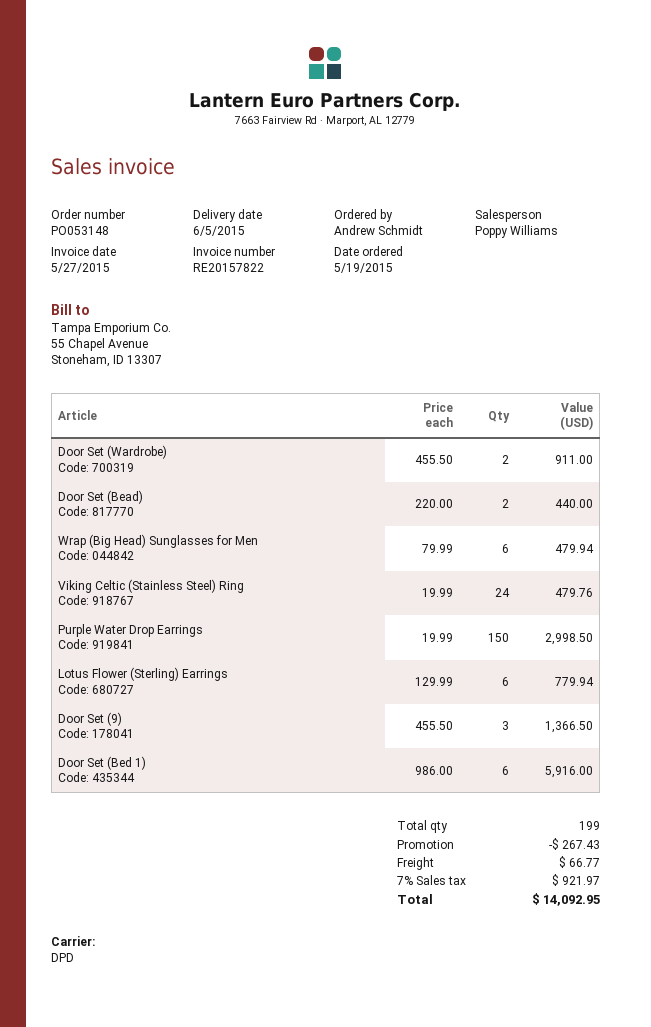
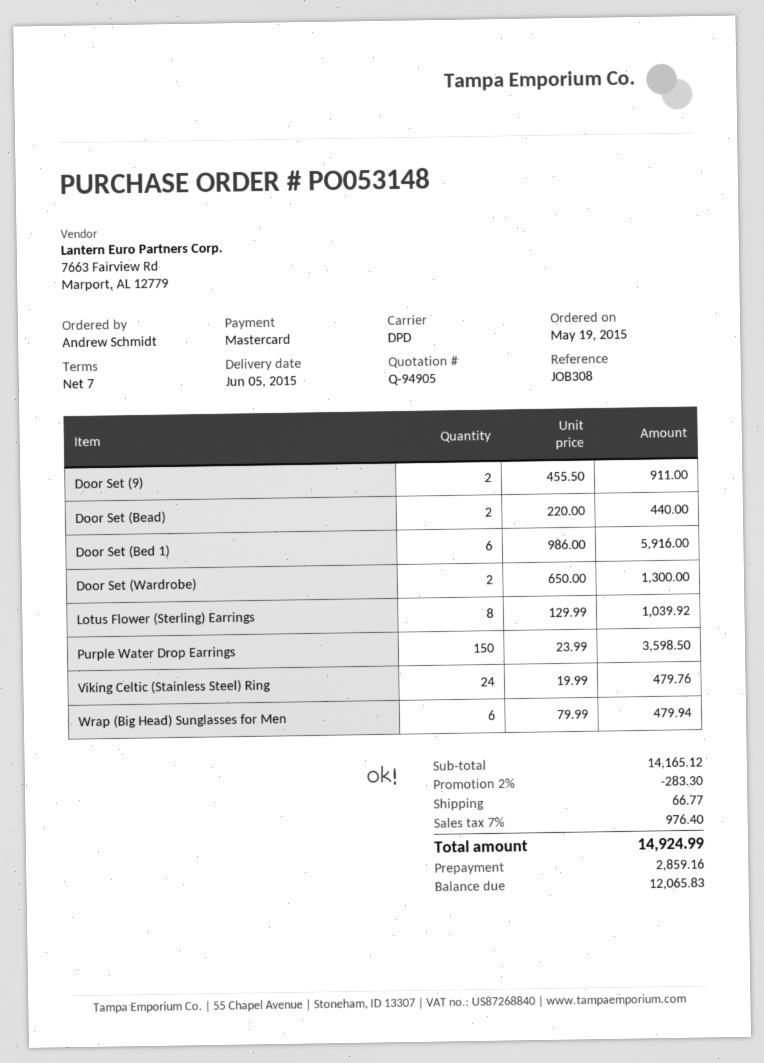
Door Set (Wardrobe): 2 x 455.50 = 911.00 -> 2 x 650.00 = 1300.00
Purple Water Drop Earrings: 150 x 19.99 = 2998.50 -> 150 x 23.99 = 3598.50
Lotus Flower (Sterling) Earrings: 6 x 129.99 = 779.94 -> 8 x 129.99 = 1039.92
Door Set (9): 3 x 455.50 = 1366.50 -> 2 x 455.50 = 911.00
discount: 267.43 -> 283.30
tax: 7% = 921.97 -> 7% = 976.40
total: 14092.95 -> 14924.99

